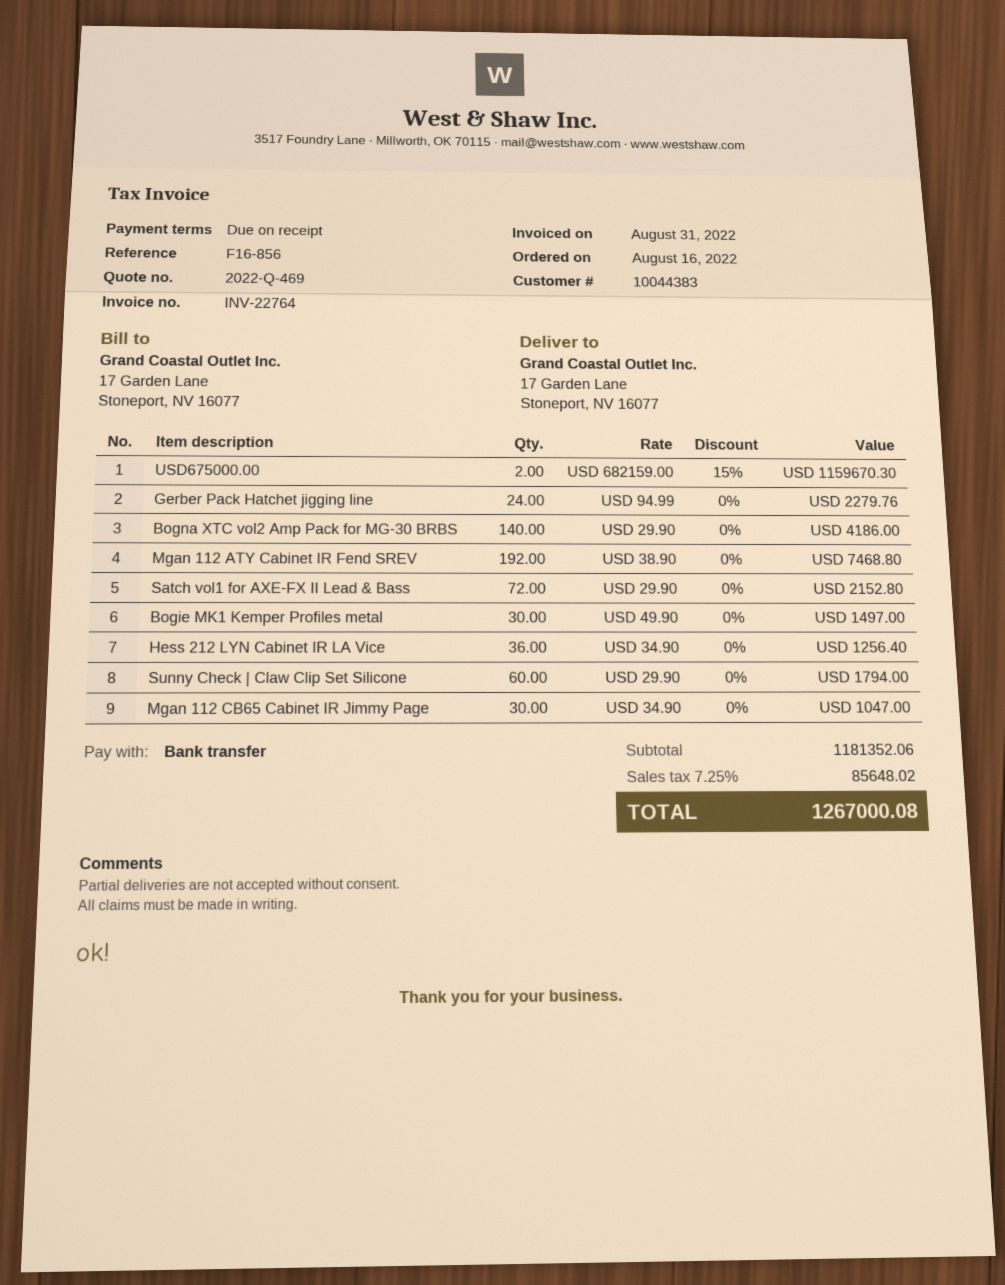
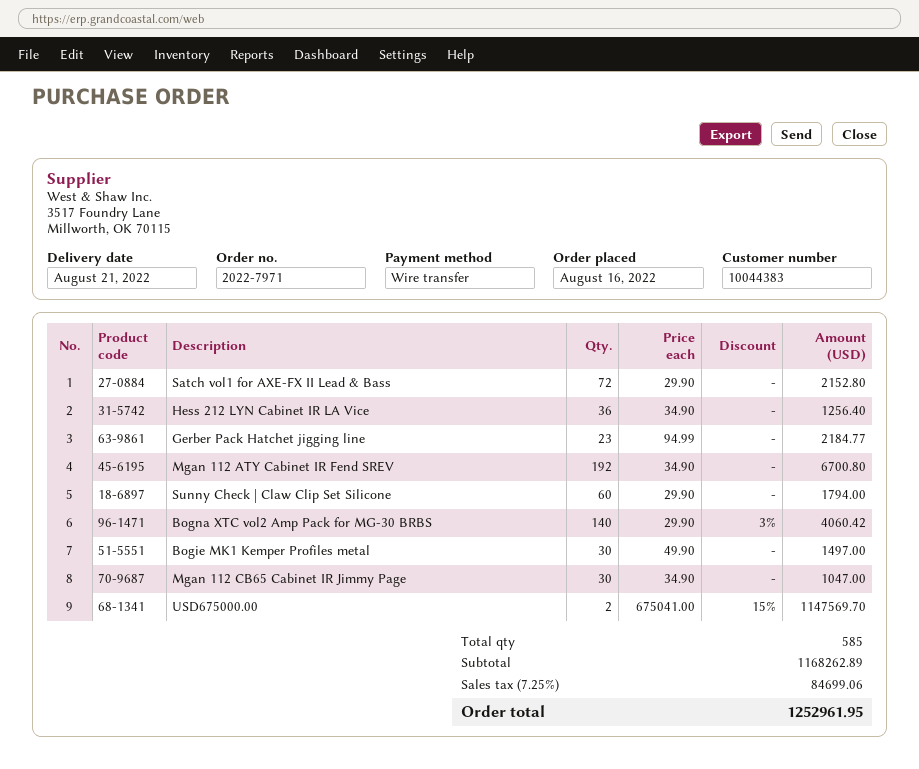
USD675000.00: 2 x 682159.00 - 15% = 1159670.30 -> 2 x 675041.00 - 15% = 1147569.70
Gerber Pack Hatchet jigging line: 24 x 94.99 = 2279.76 -> 23 x 94.99 = 2184.77
Bogna XTC vol2 Amp Pack for MG-30 BRBS: 140 x 29.90 = 4186.00 -> 140 x 29.90 - 3% = 4060.42
Mgan 112 ATY Cabinet IR Fend SREV: 192 x 38.90 = 7468.80 -> 192 x 34.90 = 6700.80
subtotal: 1181352.06 -> 1168262.89
tax: 7.25% = 85648.02 -> 7.25% = 84699.06
total: 1267000.08 -> 1252961.95

